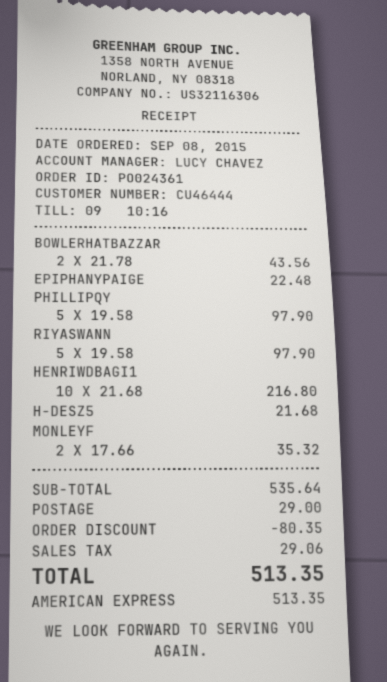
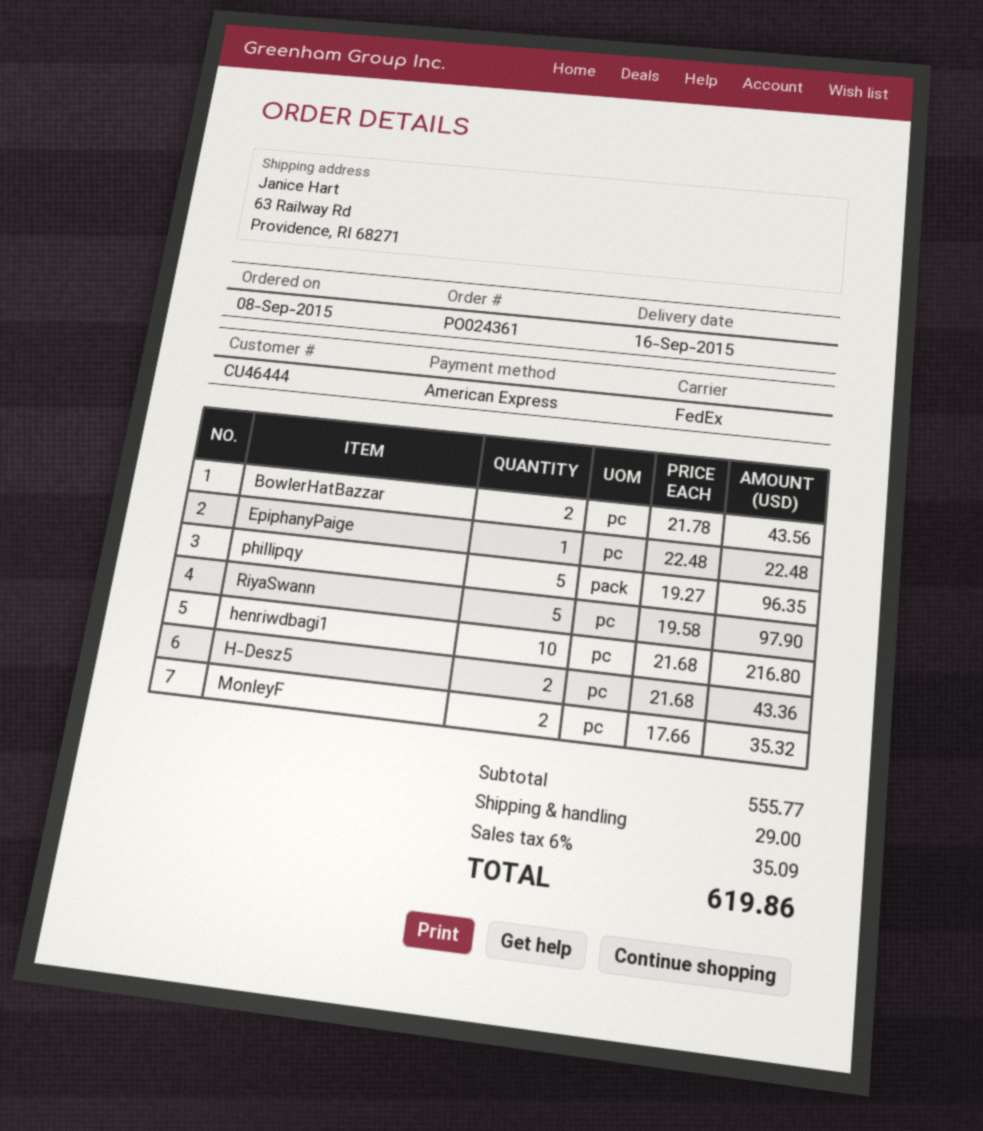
PHILLIPQY: 5 x 19.58 = 97.90 -> 5 x 19.27 = 96.35
H-DESZ5: 1 x 21.68 = 21.68 -> 2 x 21.68 = 43.36
subtotal: 535.64 -> 555.77
discount: 80.35 -> none
tax: 29.06 -> 35.09
total: 513.35 -> 619.86

